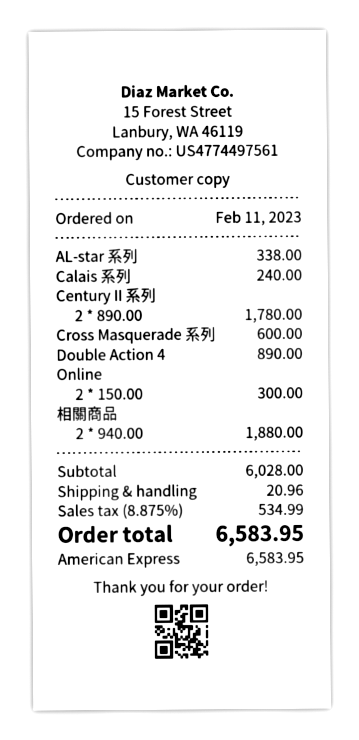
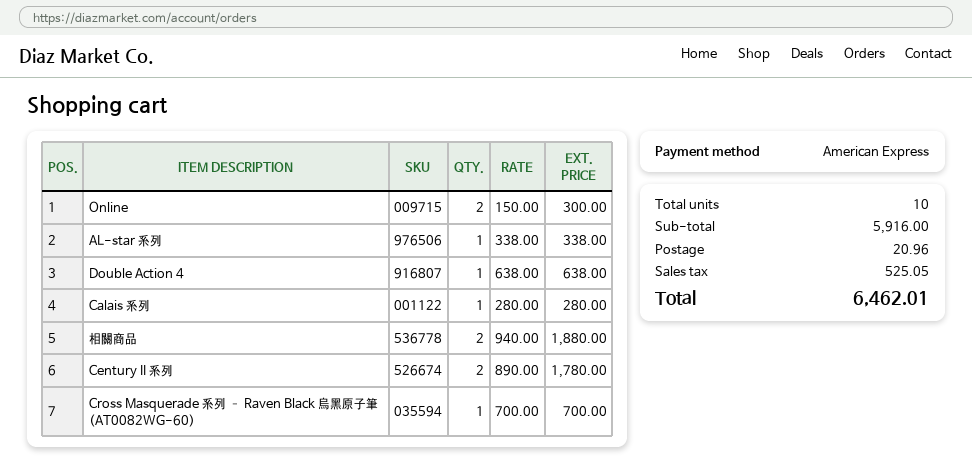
Calais 系列: 1 x 240.00 = 240.00 -> 1 x 280.00 = 280.00
Cross Masquerade 系列: 1 x 600.00 = 600.00 -> 1 x 700.00 = 700.00
Double Action 4: 1 x 890.00 = 890.00 -> 1 x 638.00 = 638.00
subtotal: 6028.00 -> 5916.00
tax: 534.99 -> 525.05
total: 6583.95 -> 6462.01

